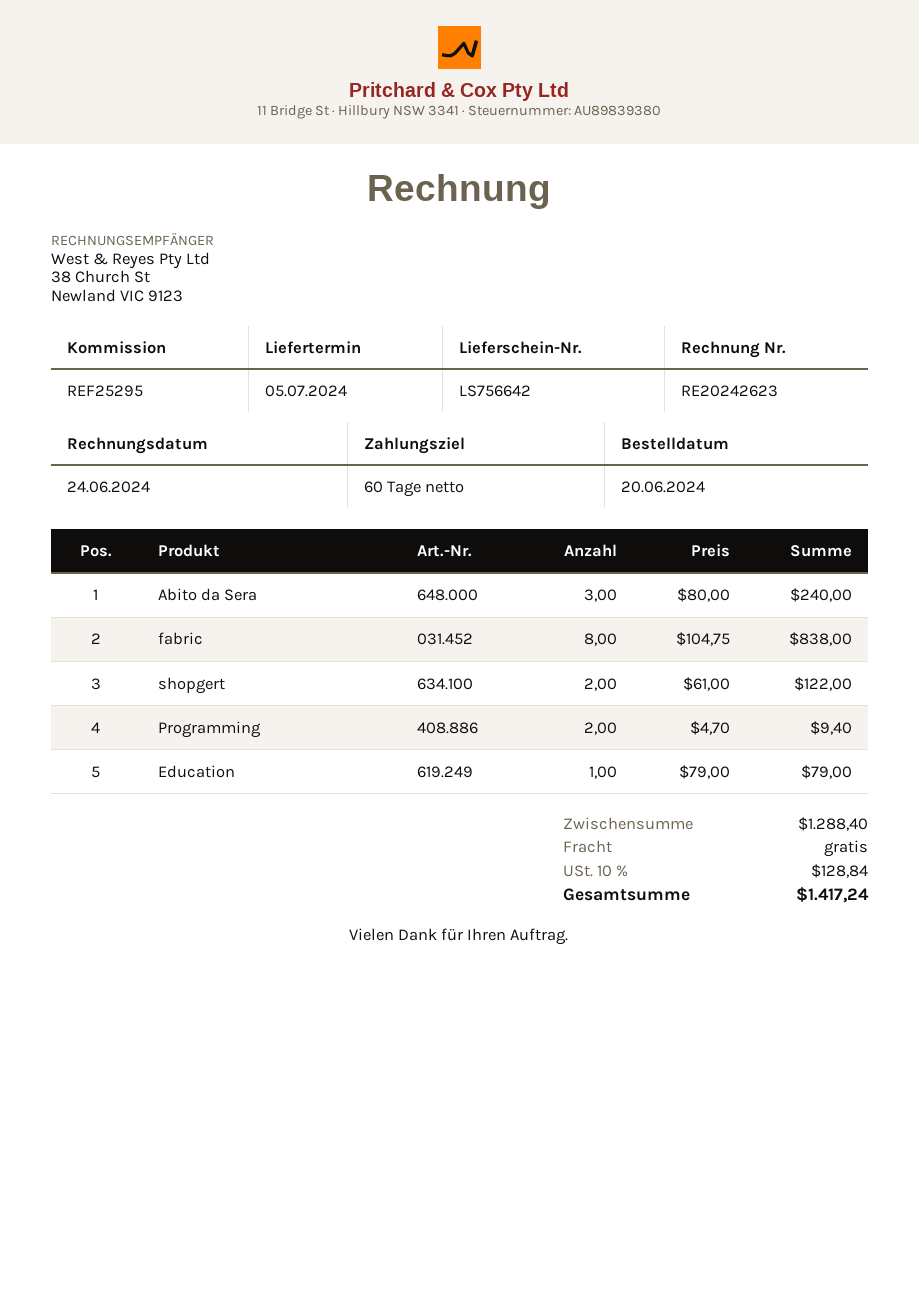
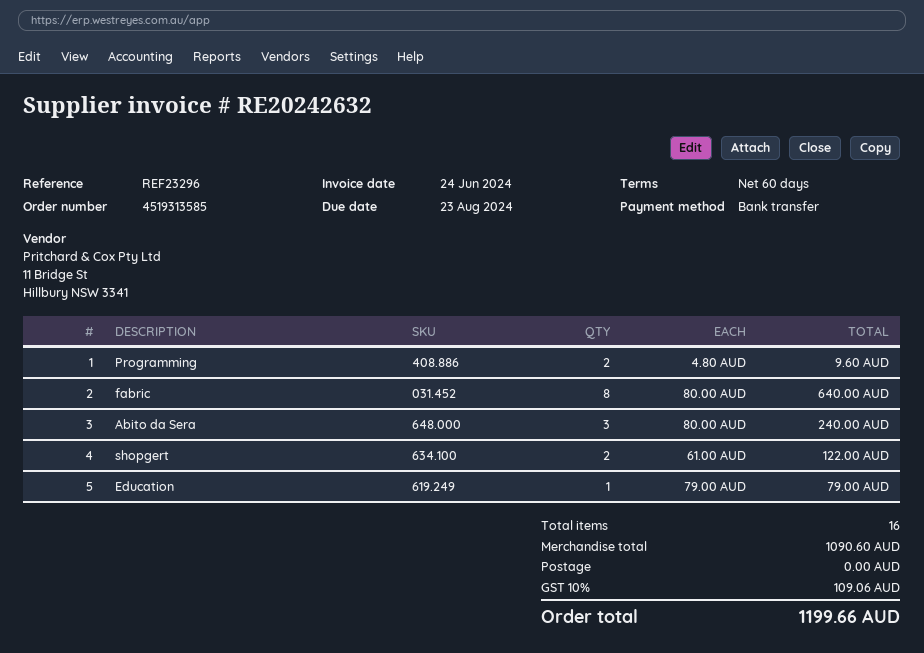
invoice number: RE20242623 -> RE20242632
reference: REF25295 -> REF23296
fabric: 8 x 104.75 = 838.00 -> 8 x 80.00 = 640.00
Programming: 2 x 4.70 = 9.40 -> 2 x 4.80 = 9.60
subtotal: 1288.40 -> 1090.60
tax: 10% = 128.84 -> 10% = 109.06
total: 1417.24 -> 1199.66

